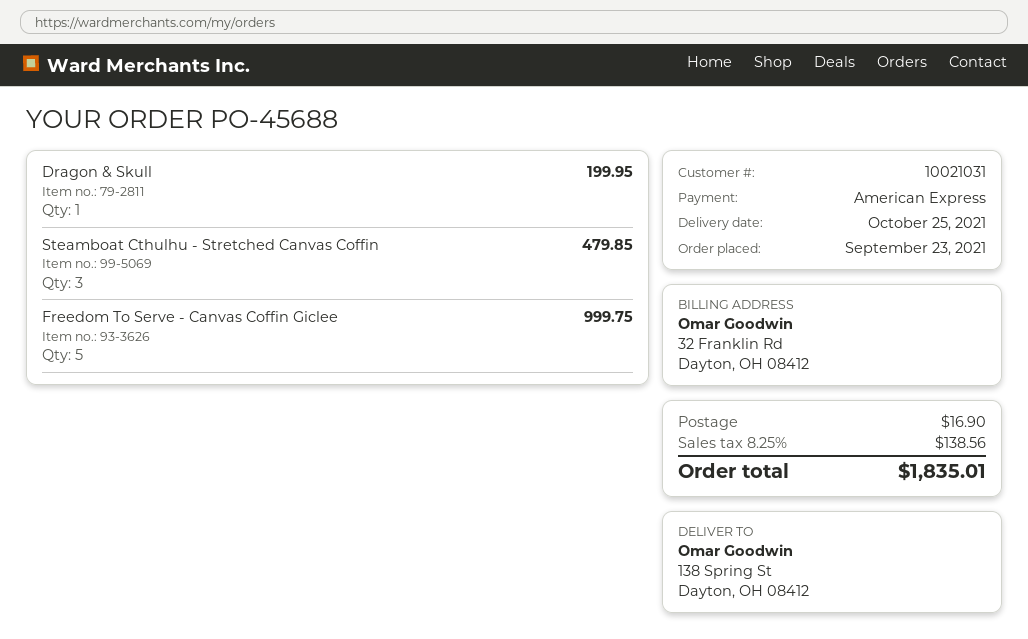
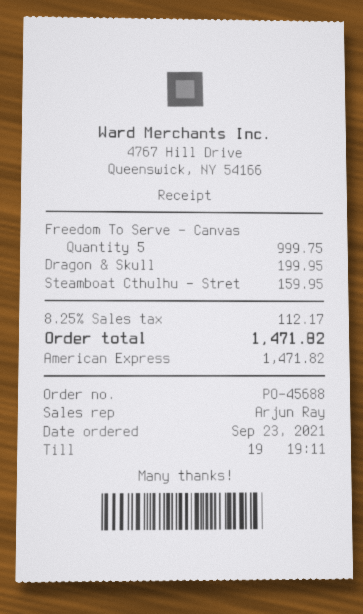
Steamboat Cthulhu - Stretched Canvas Coffin: 3 for 479.85 -> 1 for 159.95
shipping: 16.90 -> none
tax: 8.25% = 138.56 -> 8.25% = 112.17
total: 1835.01 -> 1471.82

